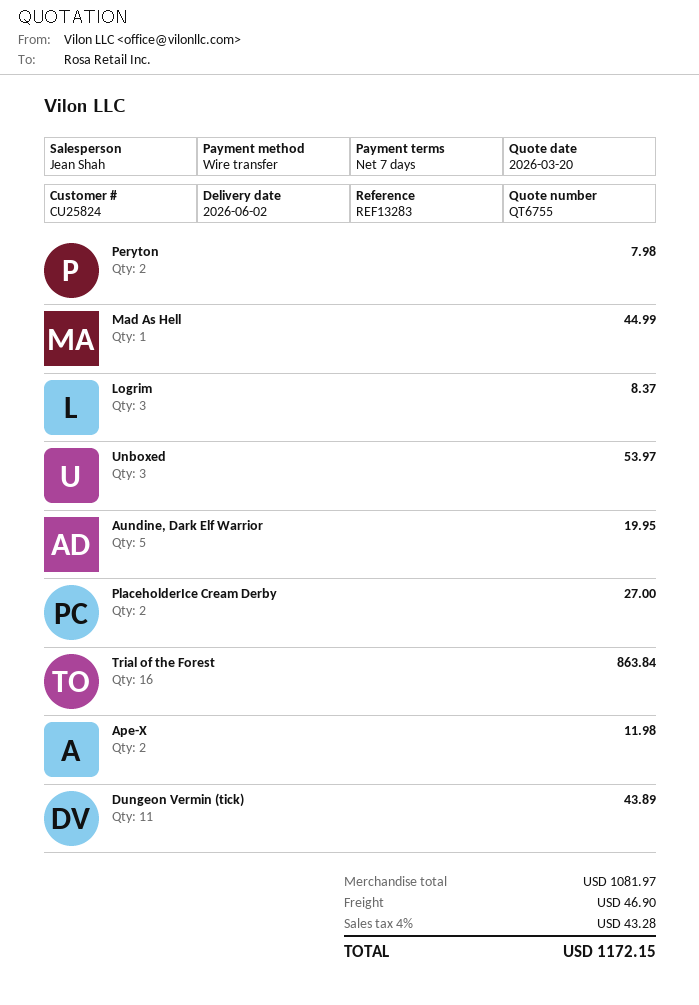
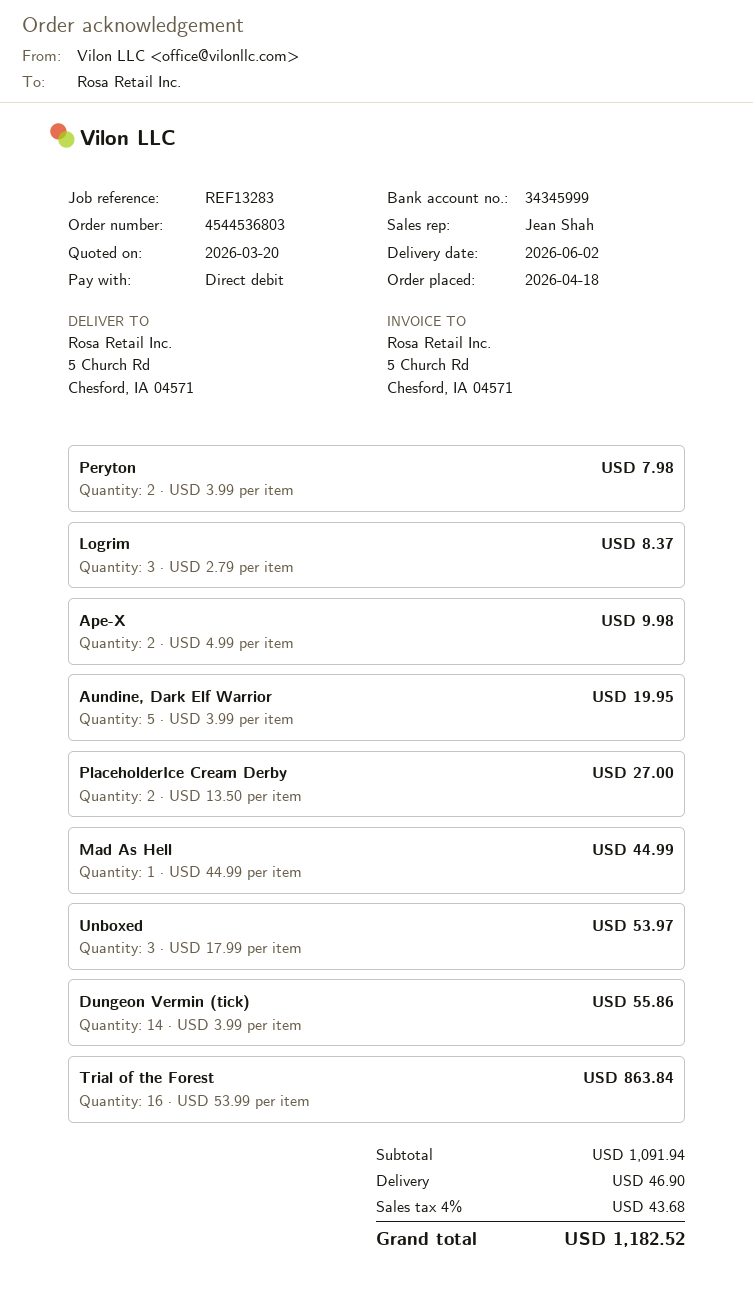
payment method: bank transfer -> direct debit
Ape-X: 2 for 11.98 -> 2 for 9.98
Dungeon Vermin (tick): 11 for 43.89 -> 14 for 55.86
subtotal: 1081.97 -> 1091.94
tax: 4% = 43.28 -> 4% = 43.68
total: 1172.15 -> 1182.52

